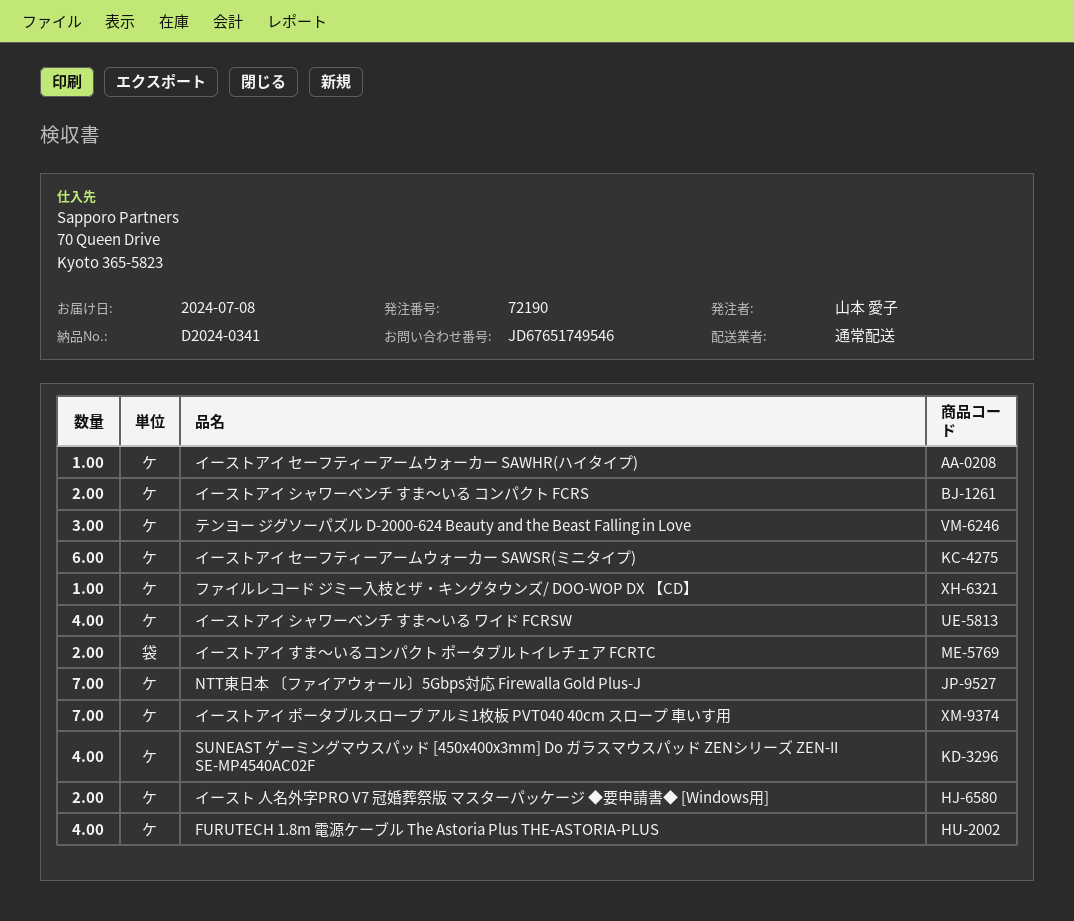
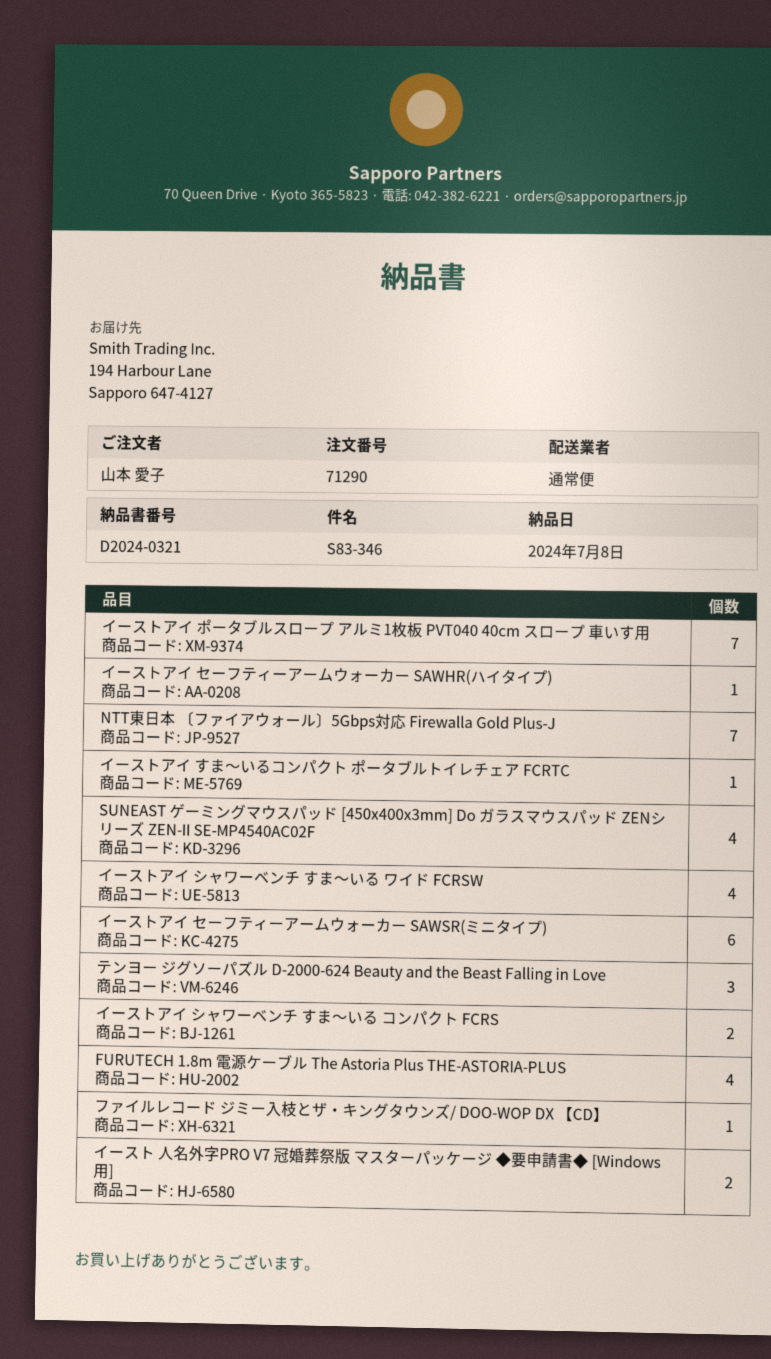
order number: 72190 -> 71290
delivery note number: D2024-0341 -> D2024-0321
イーストアイ すま〜いるコンパクト ポータブルトイレチェア FCRTC: 2 -> 1

